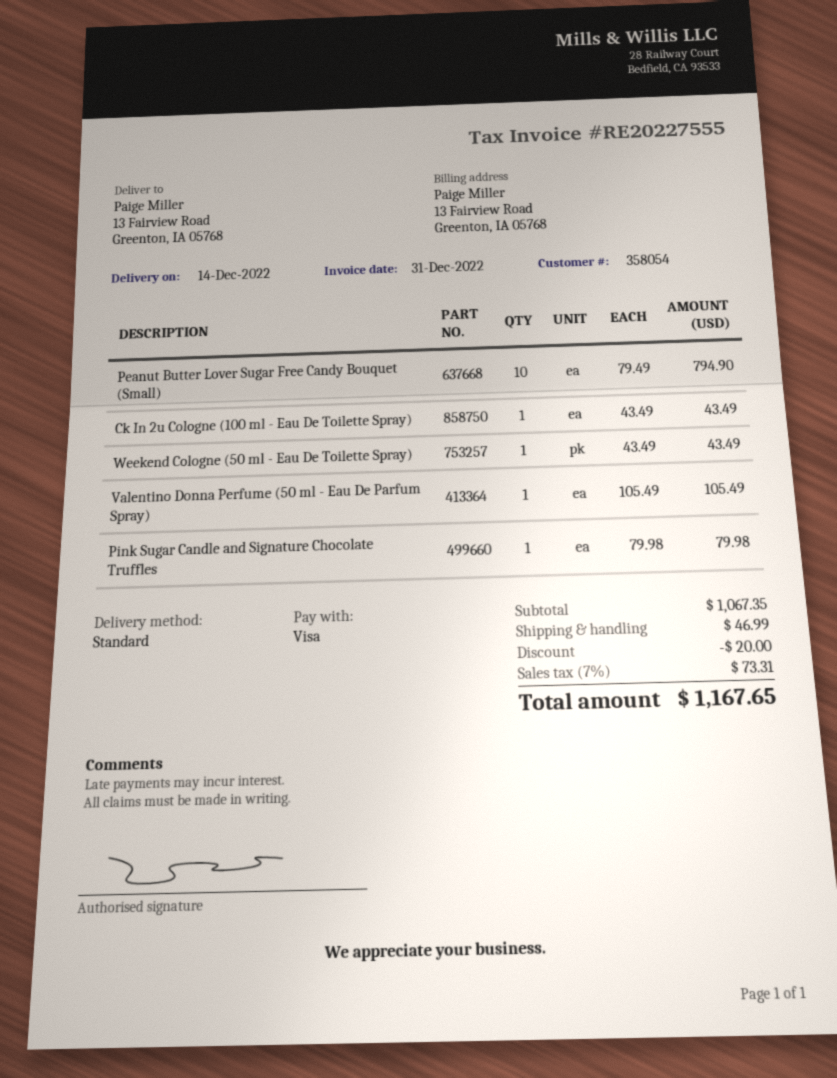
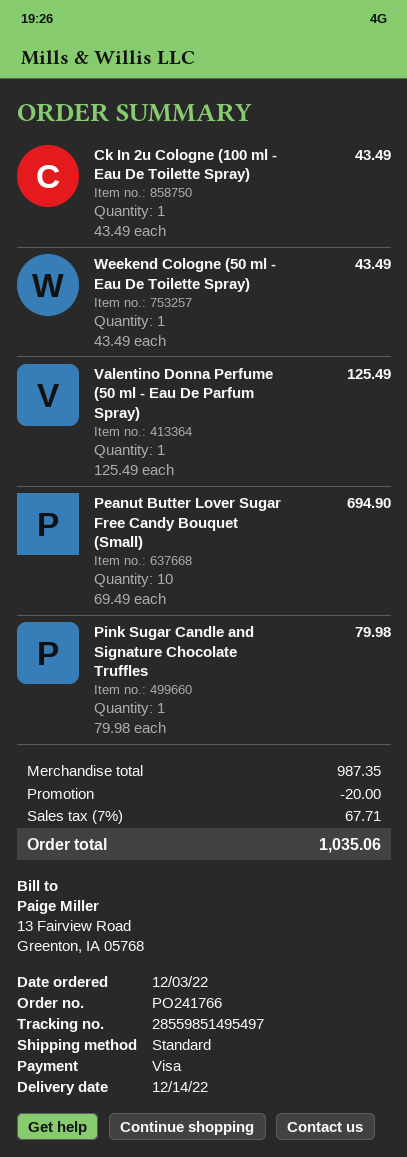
Peanut Butter Lover Sugar Free Candy Bouquet (Small): 10 x 79.49 = 794.90 -> 10 x 69.49 = 694.90
Valentino Donna Perfume (50 ml - Eau De Parfum Spray): 1 x 105.49 = 105.49 -> 1 x 125.49 = 125.49
subtotal: 1067.35 -> 987.35
shipping: 46.99 -> none
tax: 7% = 73.31 -> 7% = 67.71
total: 1167.65 -> 1035.06

